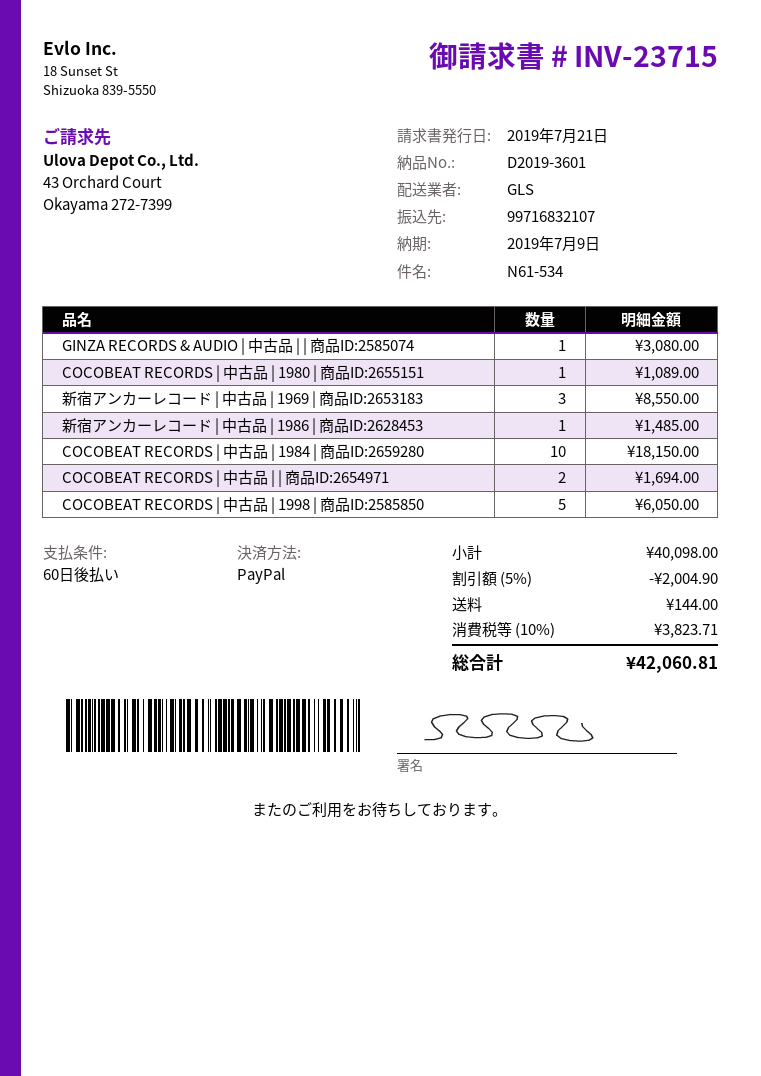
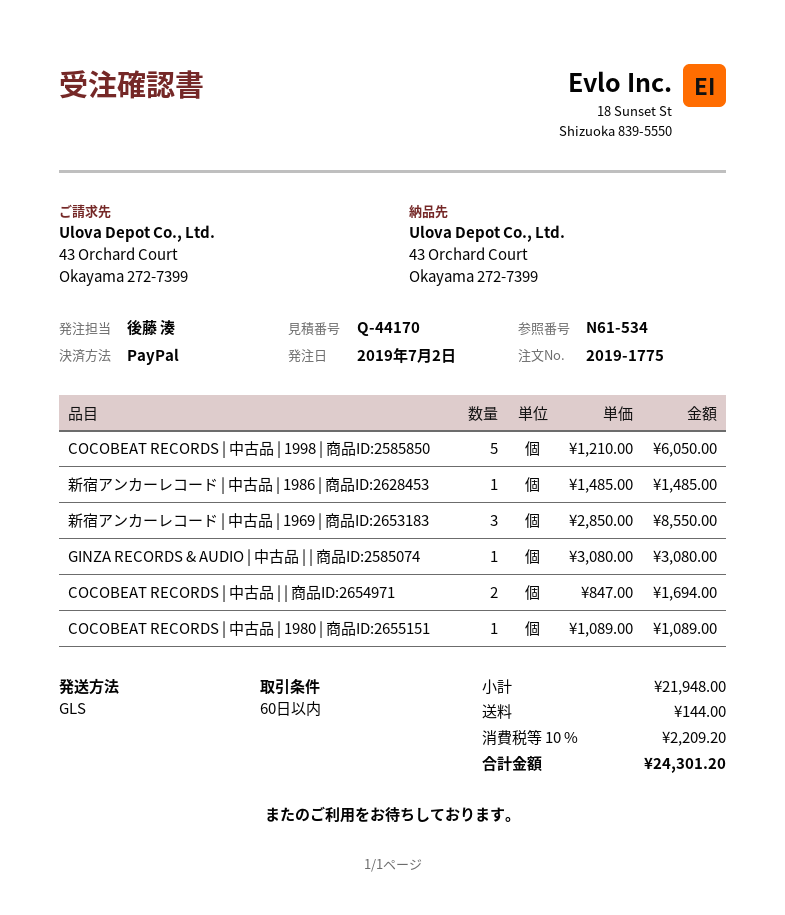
COCOBEAT RECORDS | 中古品 | 1984 | 商品ID:2659280: 10 for 18150.00 -> none
subtotal: 40098.00 -> 21948.00
discount: 5% = 2004.90 -> none
tax: 10% = 3823.71 -> 10% = 2209.20
total: 42060.81 -> 24301.20

